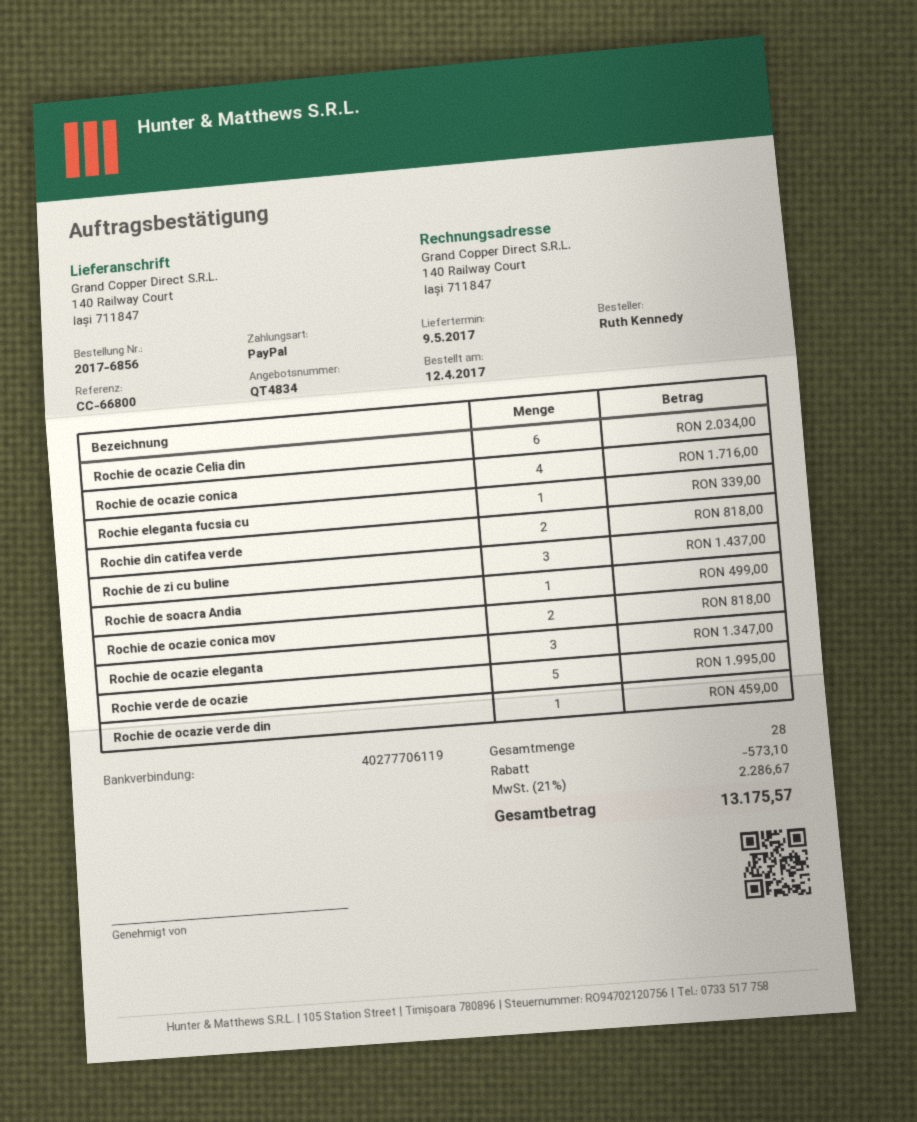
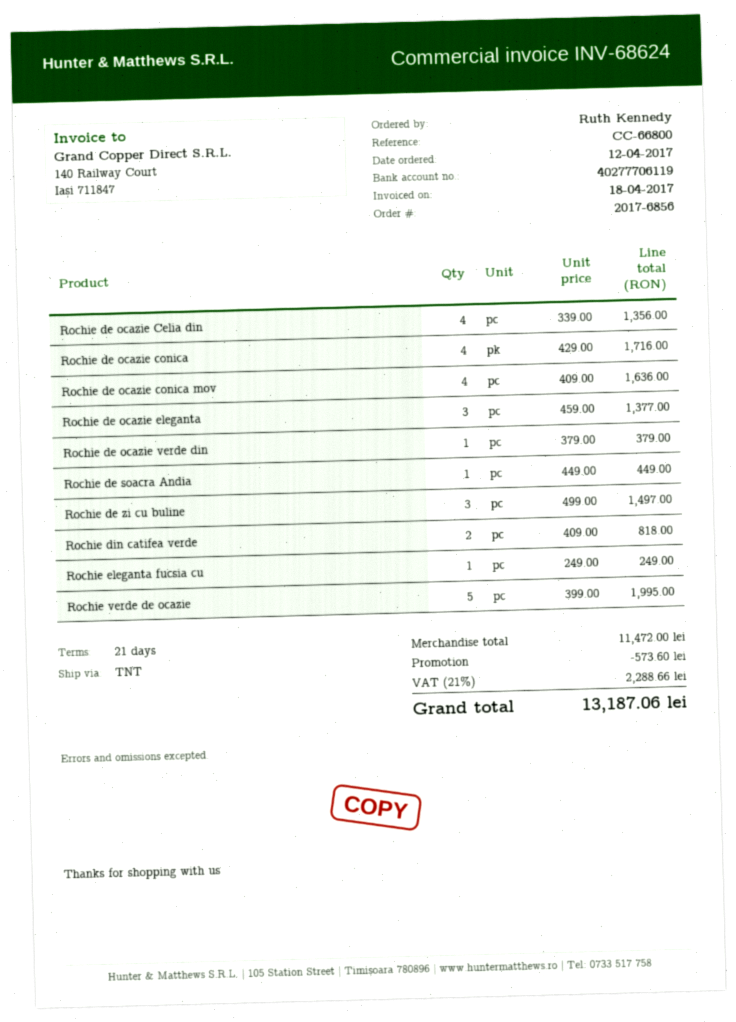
Rochie de ocazie Celia din: 6 for 2034.00 -> 4 for 1356.00
Rochie eleganta fucsia cu: 1 for 339.00 -> 1 for 249.00
Rochie de zi cu buline: 3 for 1437.00 -> 3 for 1497.00
Rochie de soacra Andia: 1 for 499.00 -> 1 for 449.00
Rochie de ocazie conica mov: 2 for 818.00 -> 4 for 1636.00
Rochie de ocazie eleganta: 3 for 1347.00 -> 3 for 1377.00
Rochie de ocazie verde din: 1 for 459.00 -> 1 for 379.00
discount: 573.10 -> 573.60
tax: 21% = 2286.67 -> 21% = 2288.66
total: 13175.57 -> 13187.06

